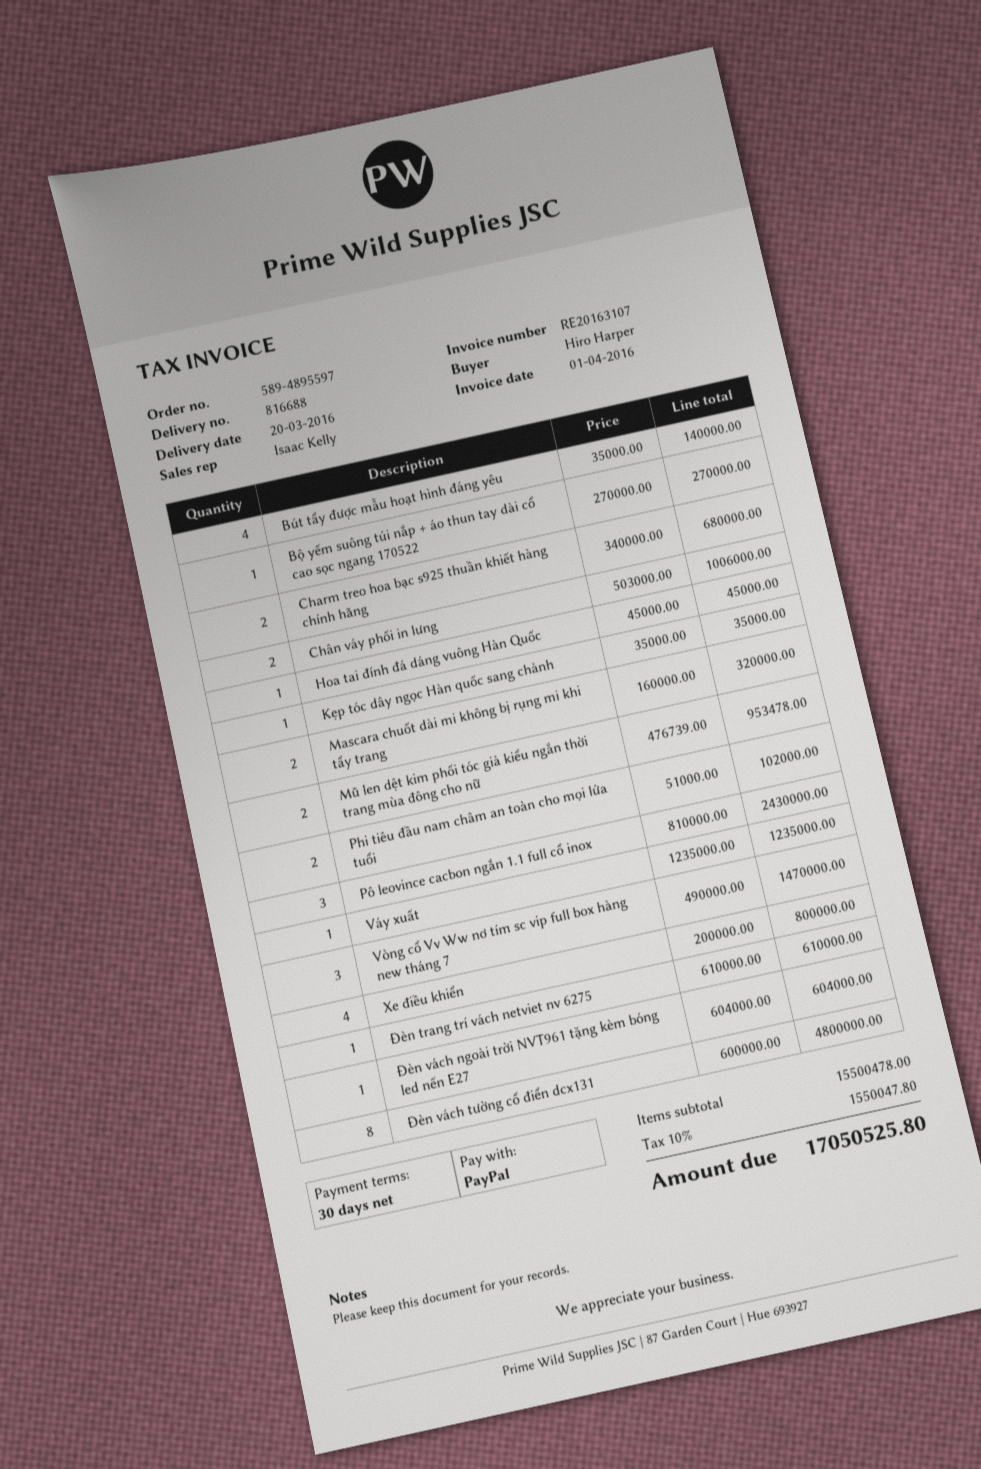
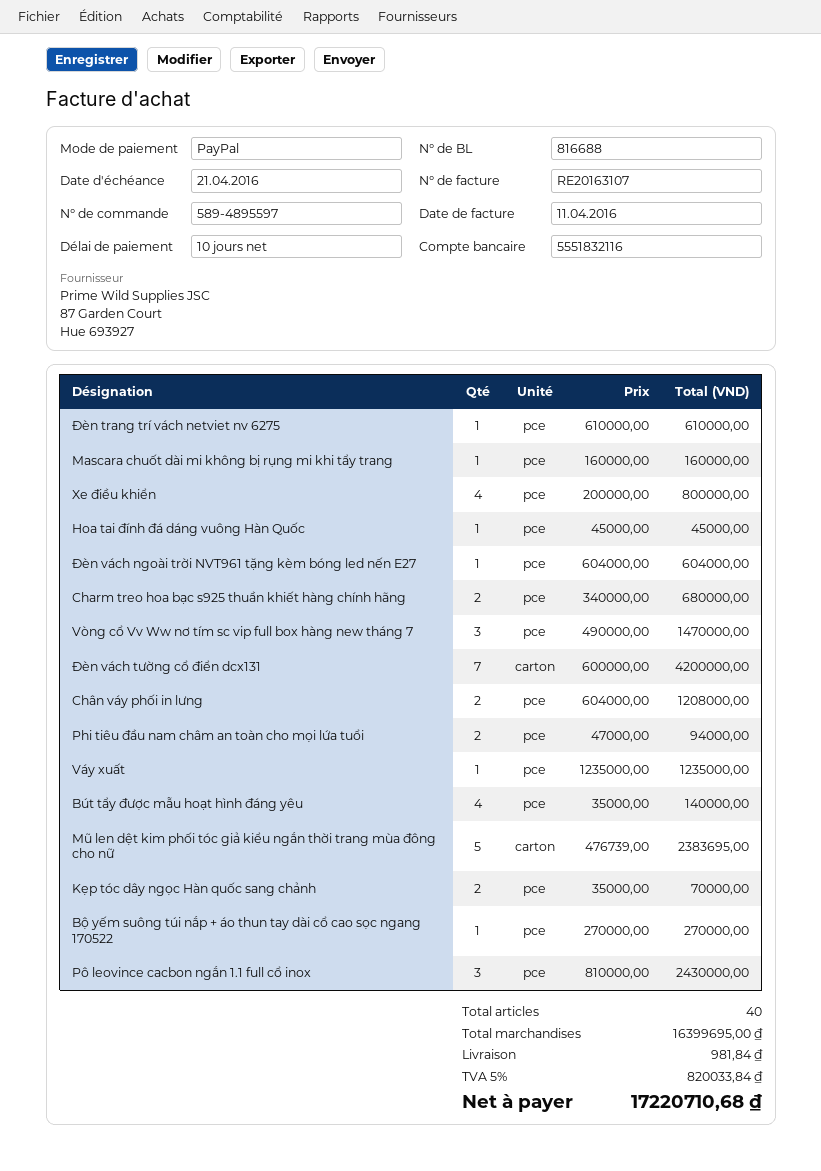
invoice date: 2016-04-01 -> 2016-04-11
payment terms: 30 days -> 10 days
Chân váy phối in lưng: 2 x 503000.00 = 1006000.00 -> 2 x 604000.00 = 1208000.00
Kẹp tóc dây ngọc Hàn quốc sang chảnh: 1 x 35000.00 = 35000.00 -> 2 x 35000.00 = 70000.00
Mascara chuốt dài mi không bị rụng mi khi tẩy trang: 2 x 160000.00 = 320000.00 -> 1 x 160000.00 = 160000.00
Mũ len dệt kim phối tóc giả kiểu ngắn thời trang mùa đông cho nữ: 2 x 476739.00 = 953478.00 -> 5 x 476739.00 = 2383695.00
Phi tiêu đầu nam châm an toàn cho mọi lứa tuổi: 2 x 51000.00 = 102000.00 -> 2 x 47000.00 = 94000.00
Đèn vách tường cổ điển dcx131: 8 x 600000.00 = 4800000.00 -> 7 x 600000.00 = 4200000.00
subtotal: 15500478.00 -> 16399695.00
shipping: none -> 981.84
tax: 10% = 1550047.80 -> 5% = 820033.84
total: 17050525.80 -> 17220710.68

